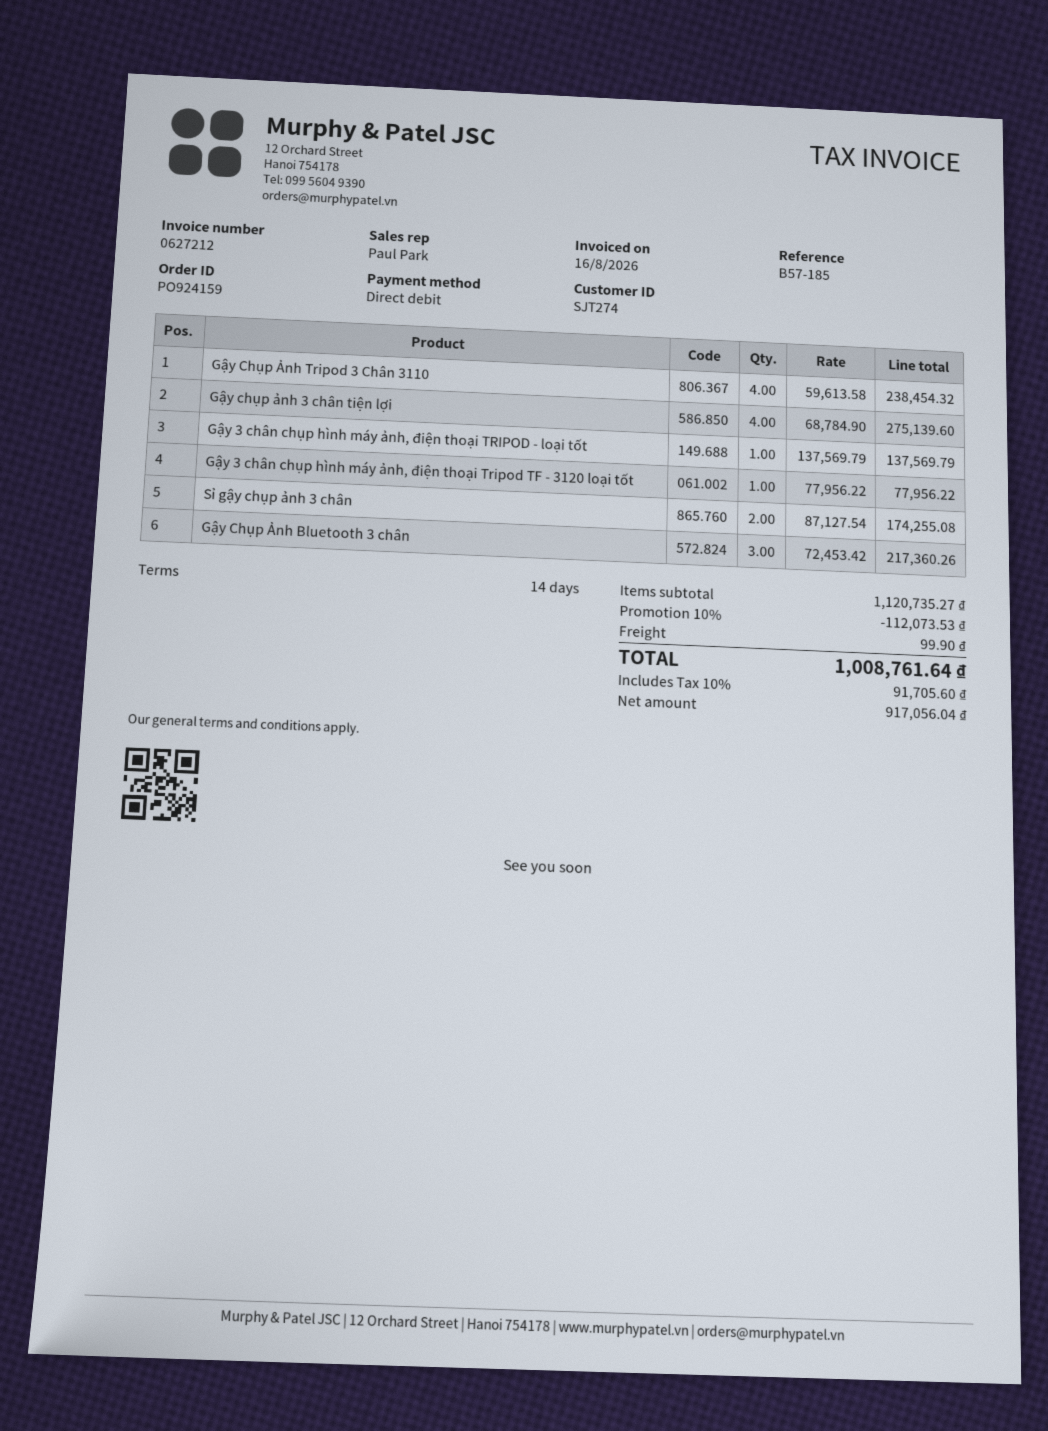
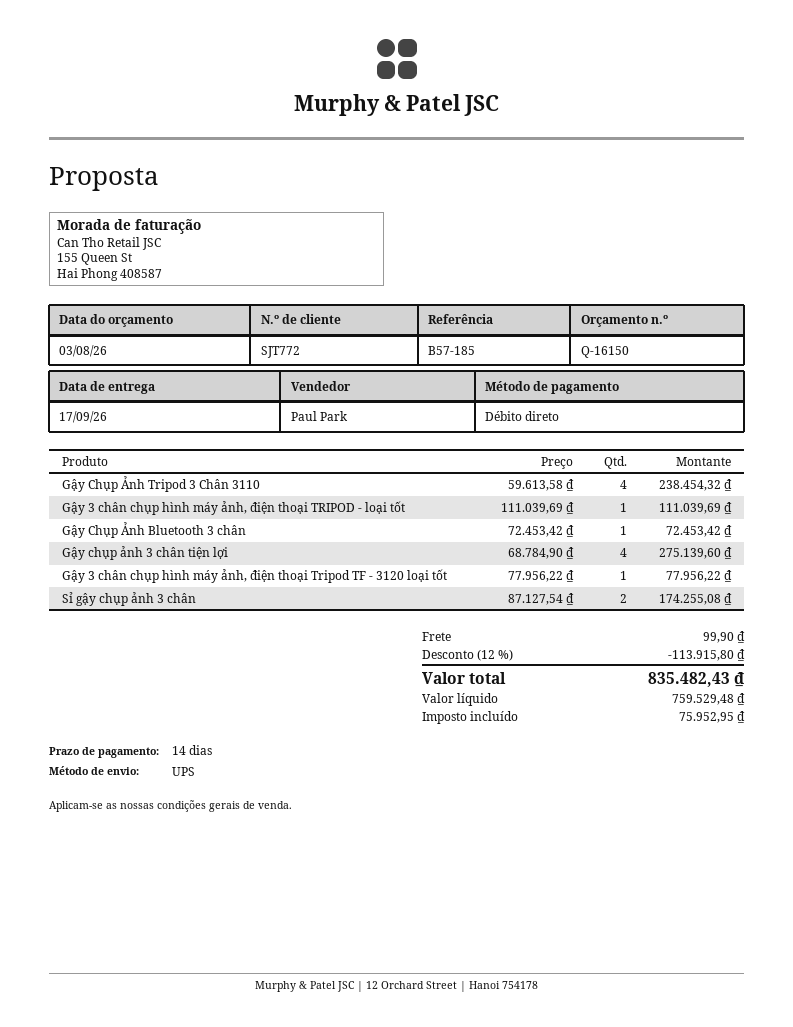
customer number: SJT274 -> SJT772
Gậy 3 chân chụp hình máy ảnh, điện thoại TRIPOD - loại tốt: 1 x 137569.79 = 137569.79 -> 1 x 111039.69 = 111039.69
Gậy Chụp Ảnh Bluetooth 3 chân: 3 x 72453.42 = 217360.26 -> 1 x 72453.42 = 72453.42
discount: 10% = 112073.53 -> 12% = 113915.80
net: 917056.04 -> 759529.48
tax: 91705.60 -> 75952.95
total: 1008761.64 -> 835482.43

